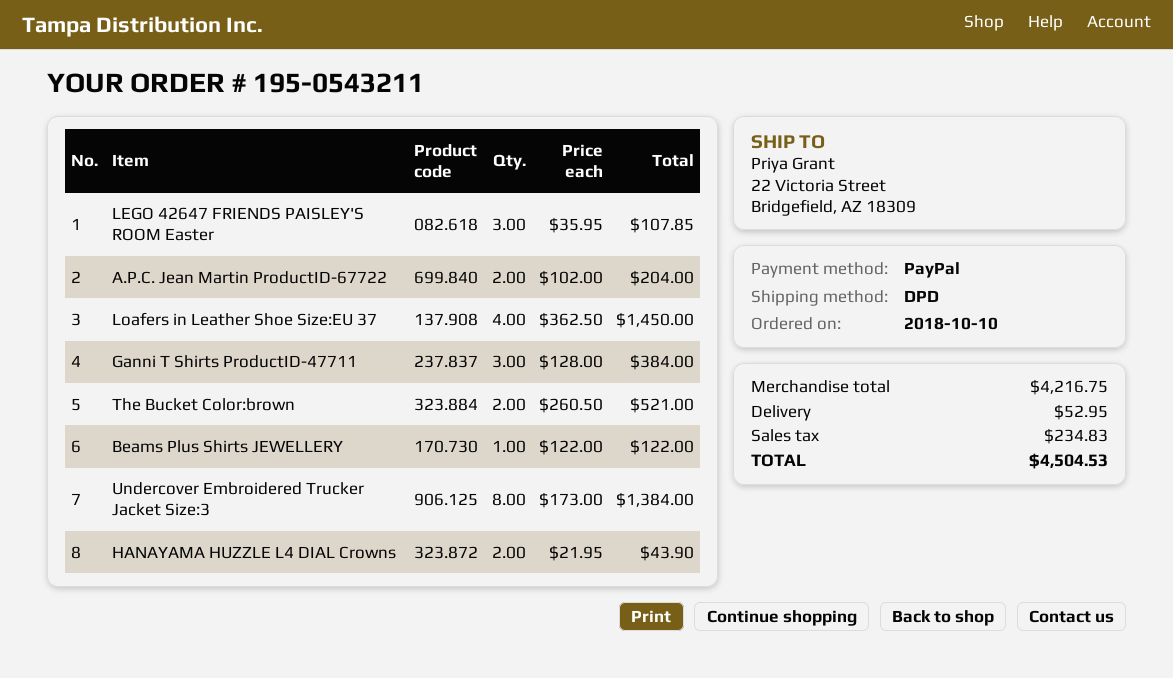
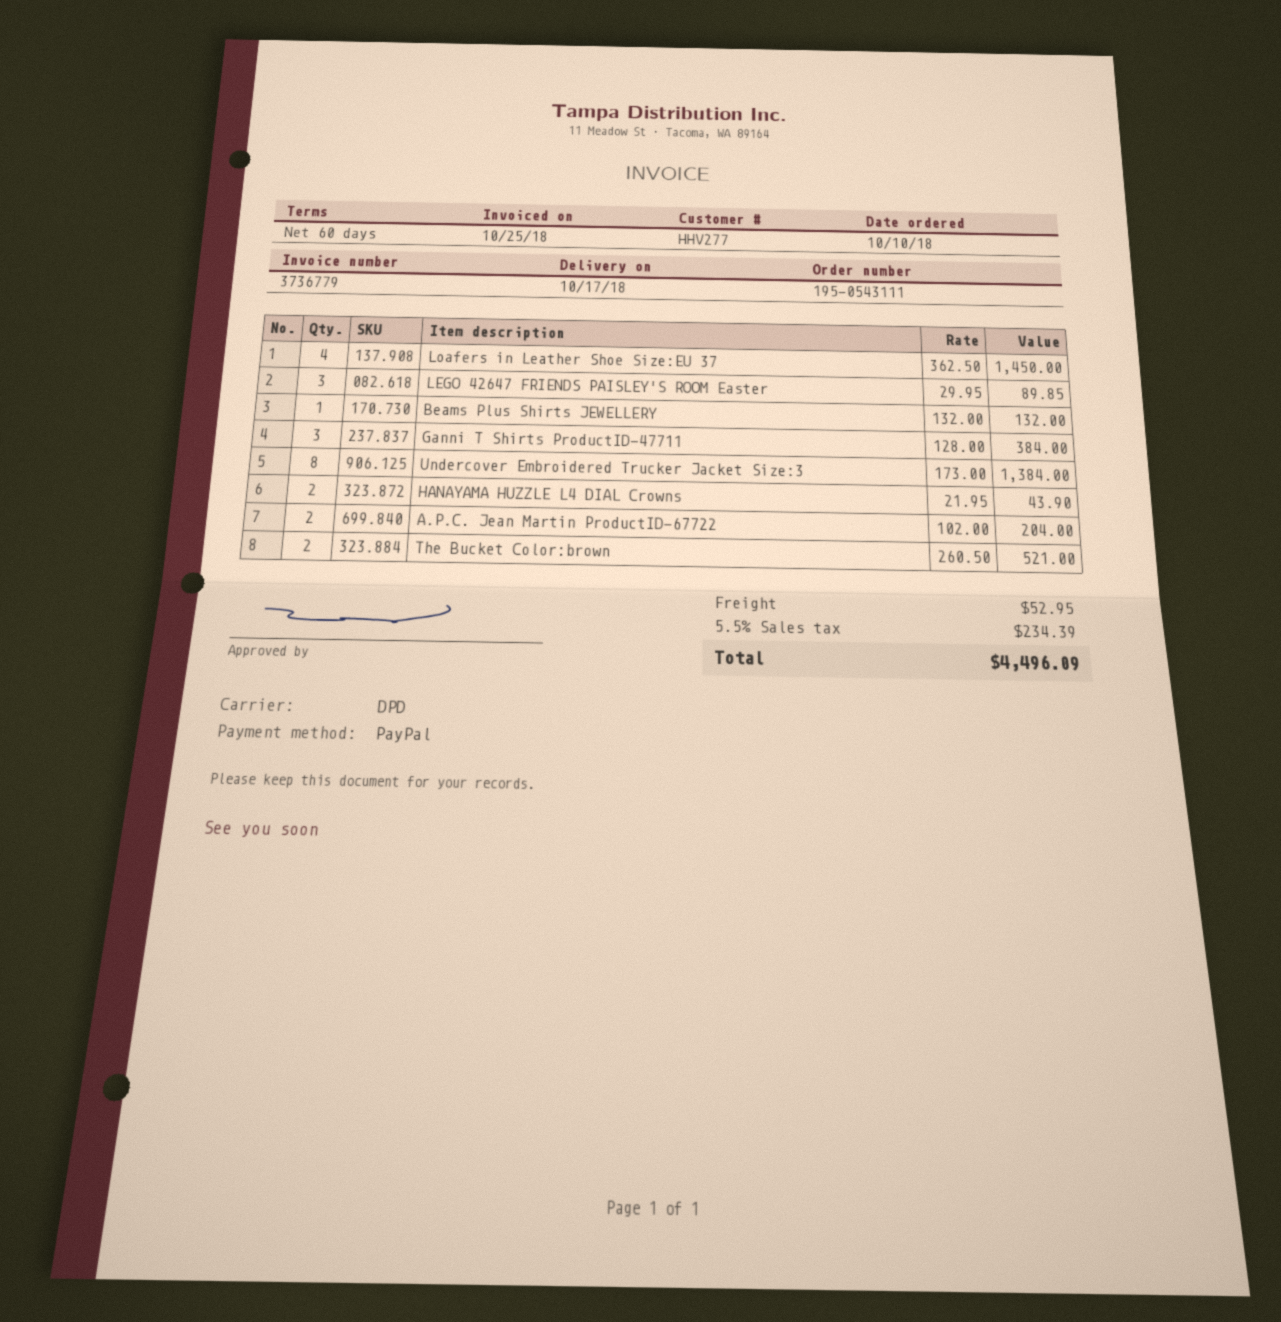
order number: 195-0543211 -> 195-0543111
LEGO 42647 FRIENDS PAISLEY'S ROOM Easter: 3 x 35.95 = 107.85 -> 3 x 29.95 = 89.85
Beams Plus Shirts JEWELLERY: 1 x 122.00 = 122.00 -> 1 x 132.00 = 132.00
tax: 234.83 -> 234.39
total: 4504.53 -> 4496.09

